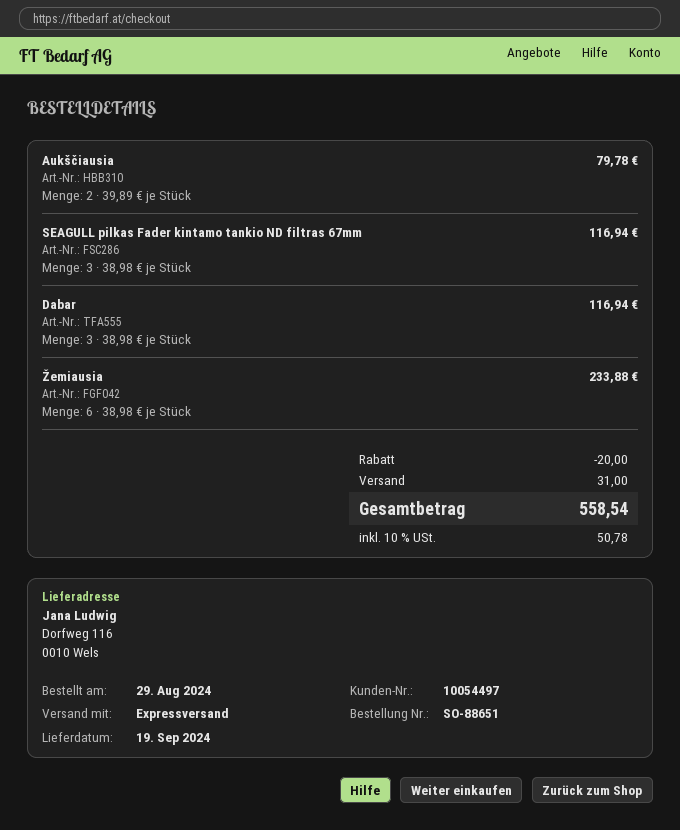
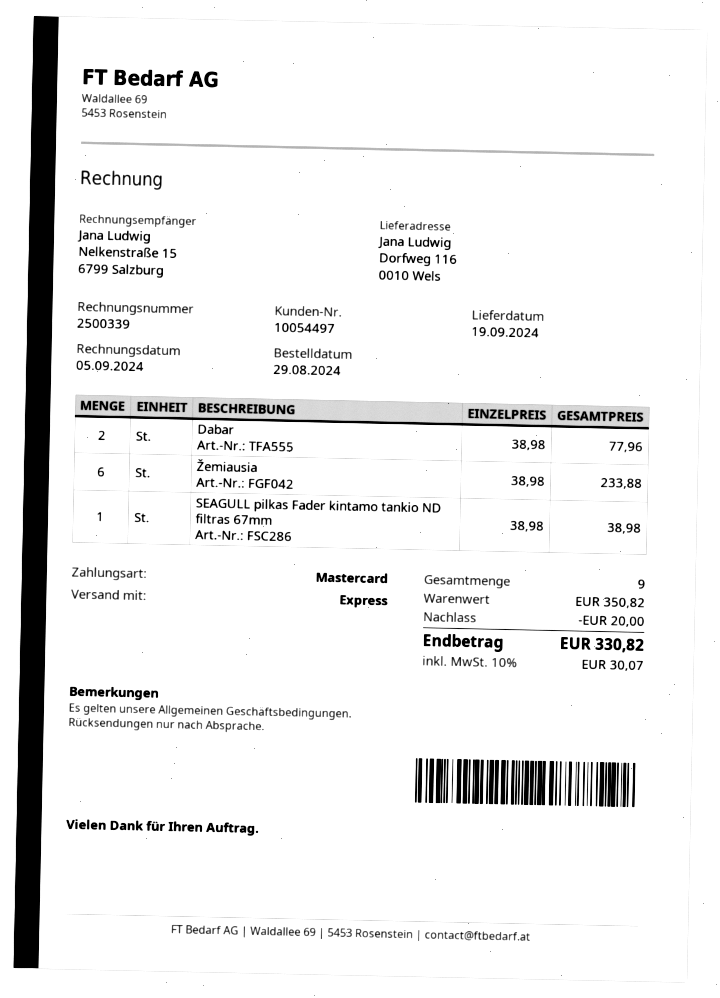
Aukščiausia: 2 x 39.89 = 79.78 -> none
SEAGULL pilkas Fader kintamo tankio ND filtras 67mm: 3 x 38.98 = 116.94 -> 1 x 38.98 = 38.98
Dabar: 3 x 38.98 = 116.94 -> 2 x 38.98 = 77.96
shipping: 31.00 -> none
tax: 10% = 50.78 -> 10% = 30.07
total: 558.54 -> 330.82

